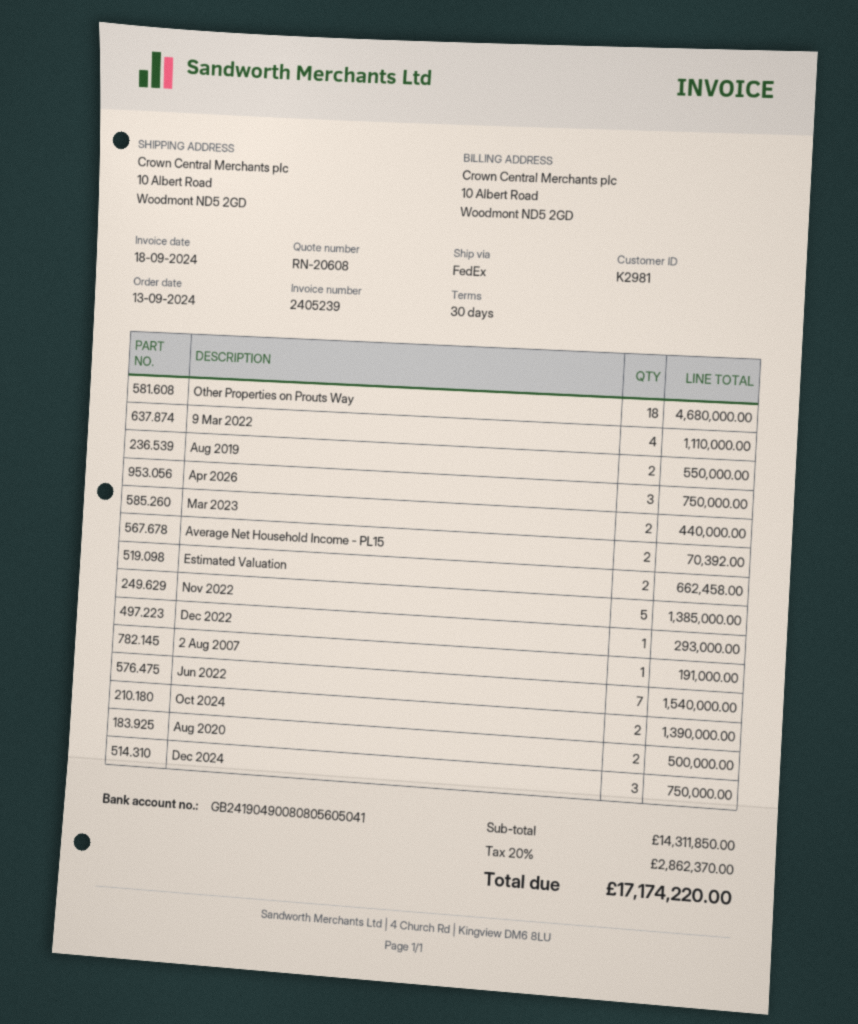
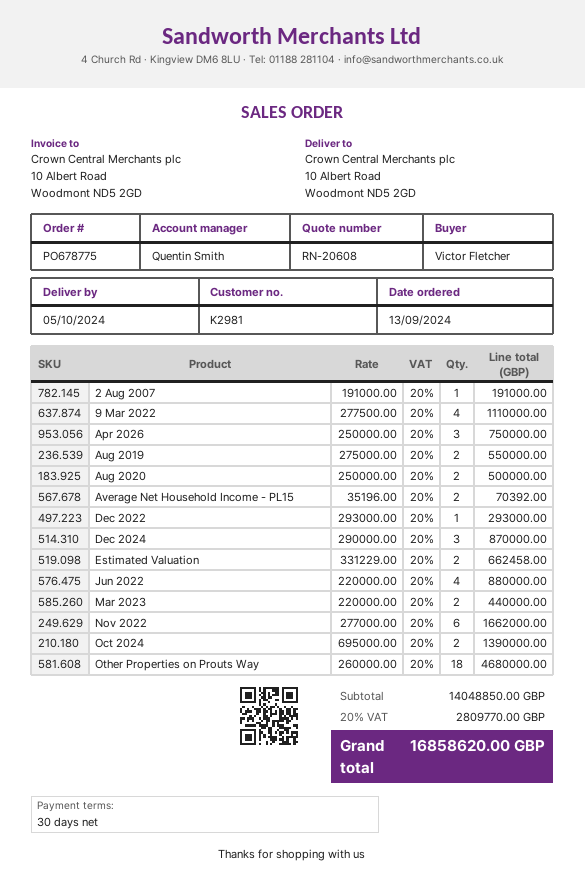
Nov 2022: 5 for 1385000.00 -> 6 for 1662000.00
Jun 2022: 7 for 1540000.00 -> 4 for 880000.00
Dec 2024: 3 for 750000.00 -> 3 for 870000.00
subtotal: 14311850.00 -> 14048850.00
tax: 20% = 2862370.00 -> 20% = 2809770.00
total: 17174220.00 -> 16858620.00

